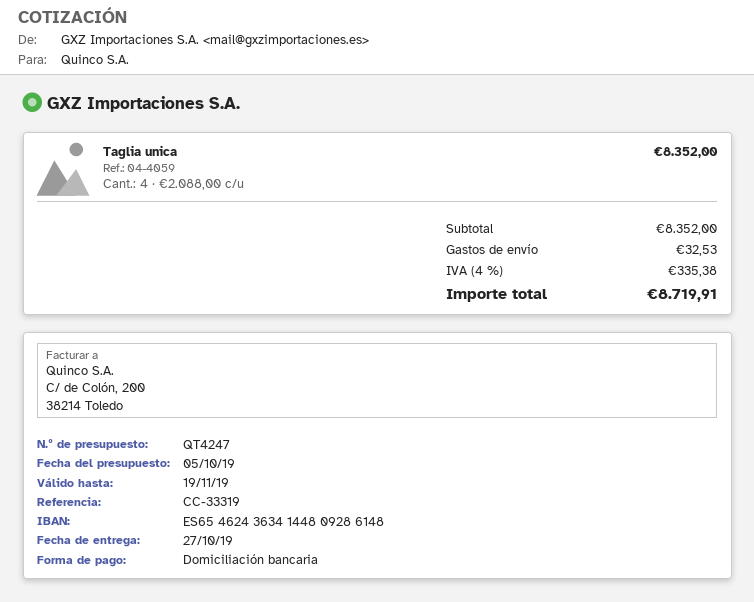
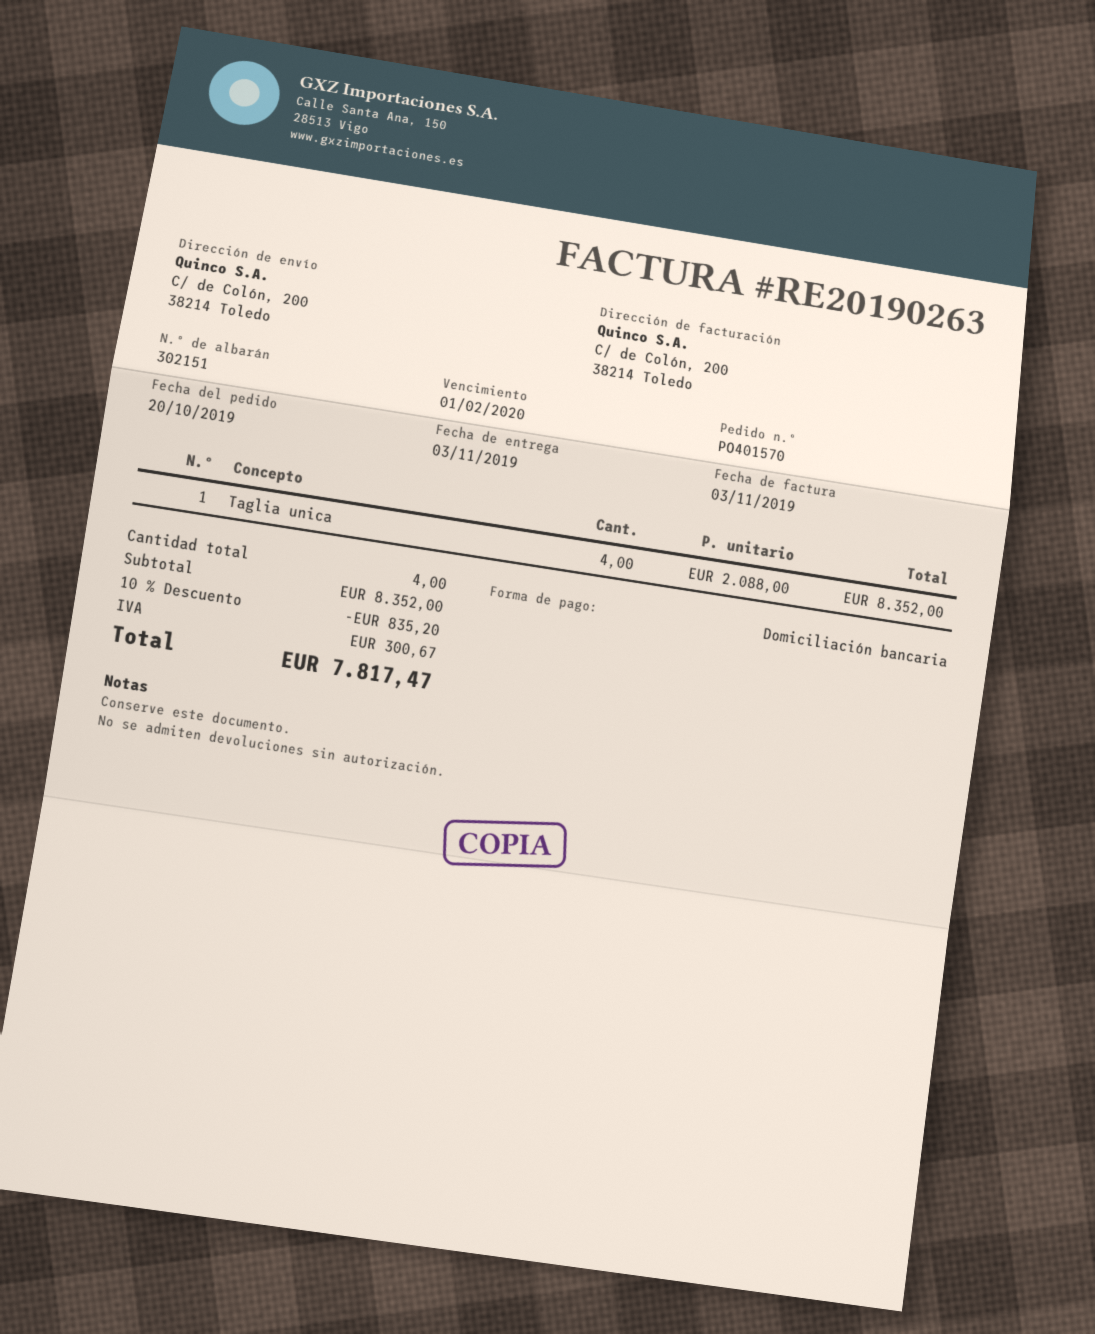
delivery date: 2019-10-27 -> 2019-11-03
discount: none -> 10% = 835.20
shipping: 32.53 -> none
tax: 335.38 -> 300.67
total: 8719.91 -> 7817.47

